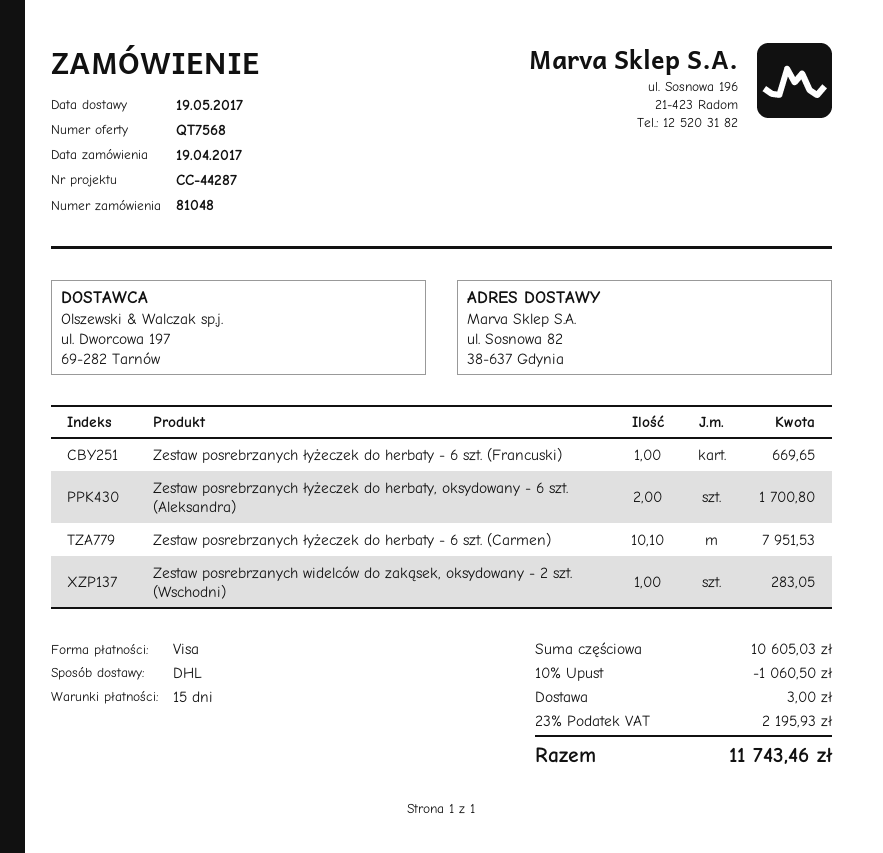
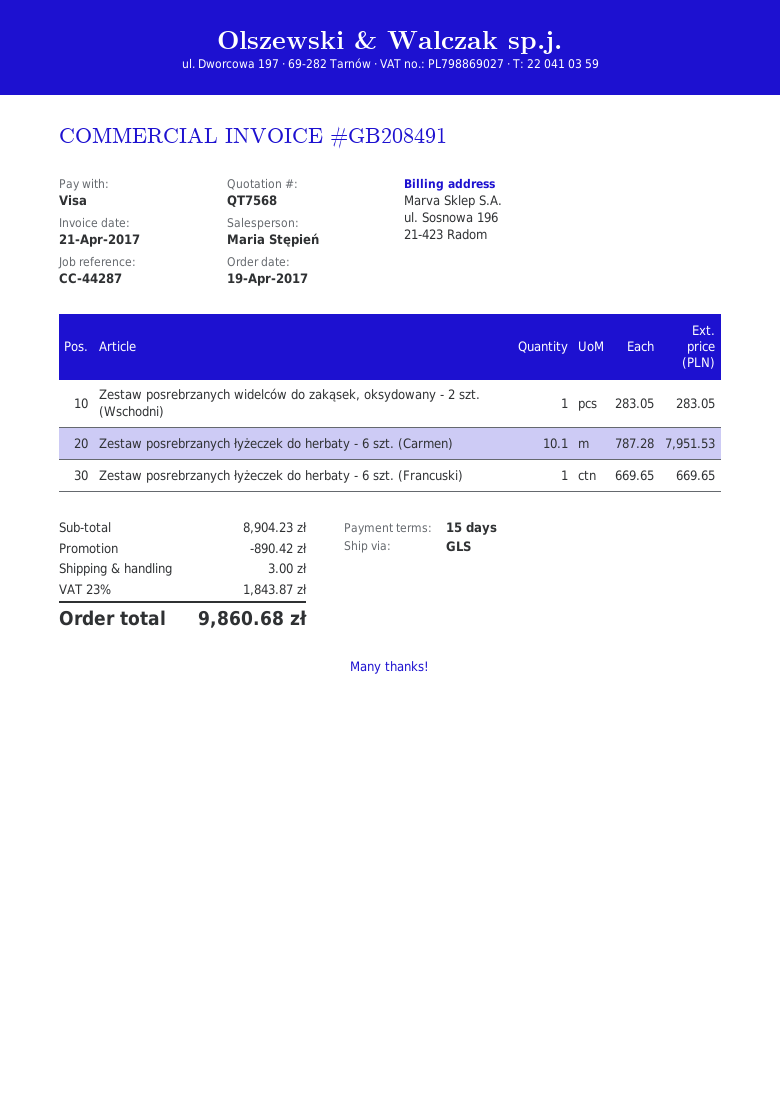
shipping method: DHL -> GLS
Zestaw posrebrzanych łyżeczek do herbaty, oksydowany - 6 szt. (Aleksandra): 2 for 1700.80 -> none
subtotal: 10605.03 -> 8904.23
discount: 1060.50 -> 890.42
tax: 23% = 2195.93 -> 23% = 1843.87
total: 11743.46 -> 9860.68

